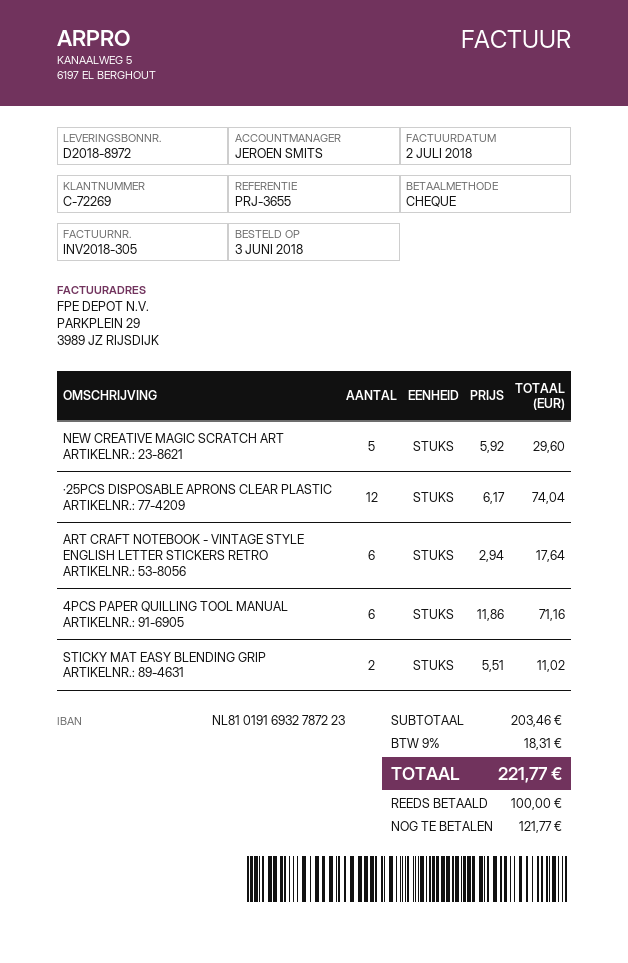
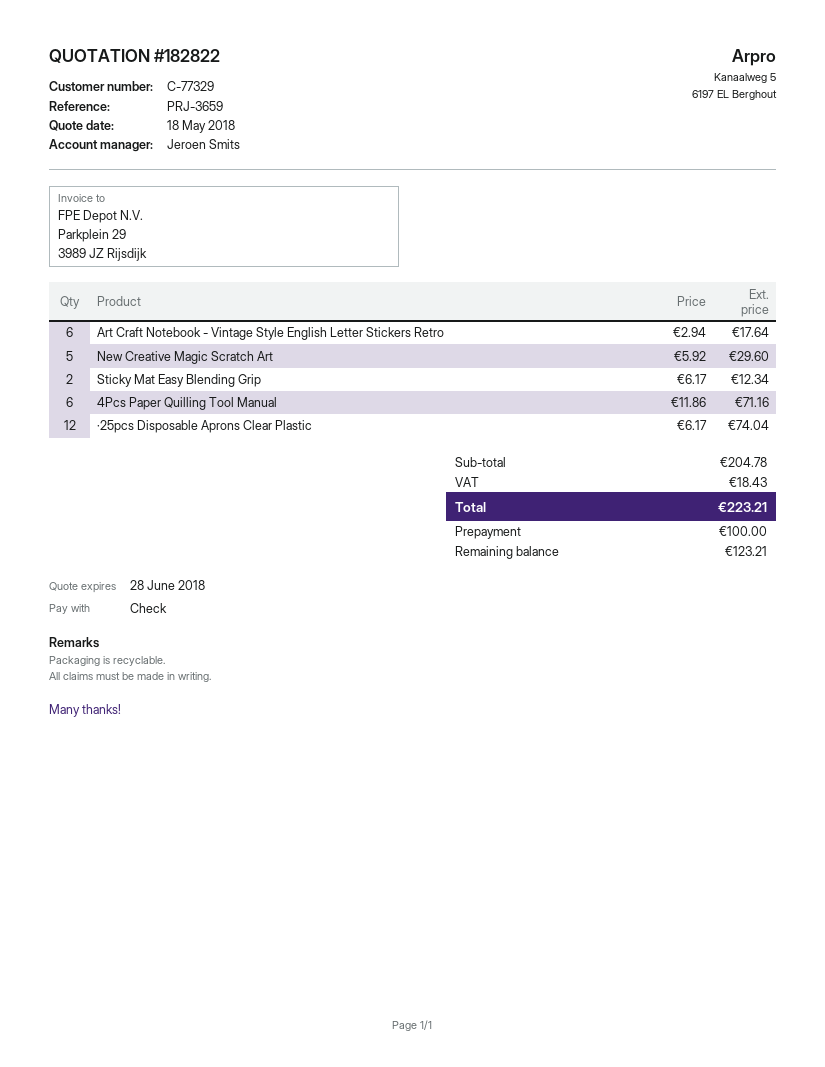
customer number: C-72269 -> C-77329
reference: PRJ-3655 -> PRJ-3659
STICKY MAT EASY BLENDING GRIP: 2 x 5.51 = 11.02 -> 2 x 6.17 = 12.34
subtotal: 203.46 -> 204.78
tax: 18.31 -> 18.43
total: 221.77 -> 223.21
balance: 121.77 -> 123.21

